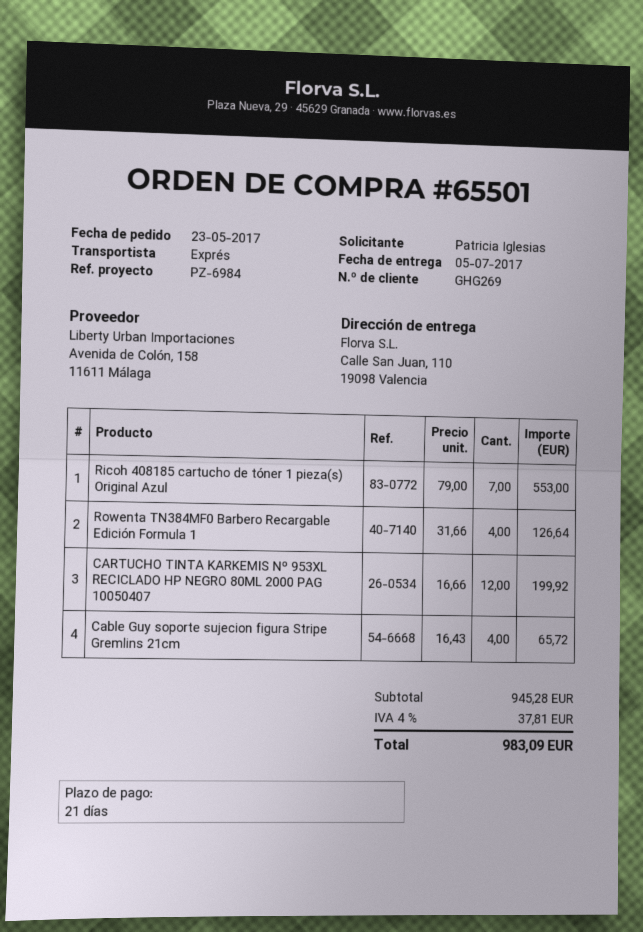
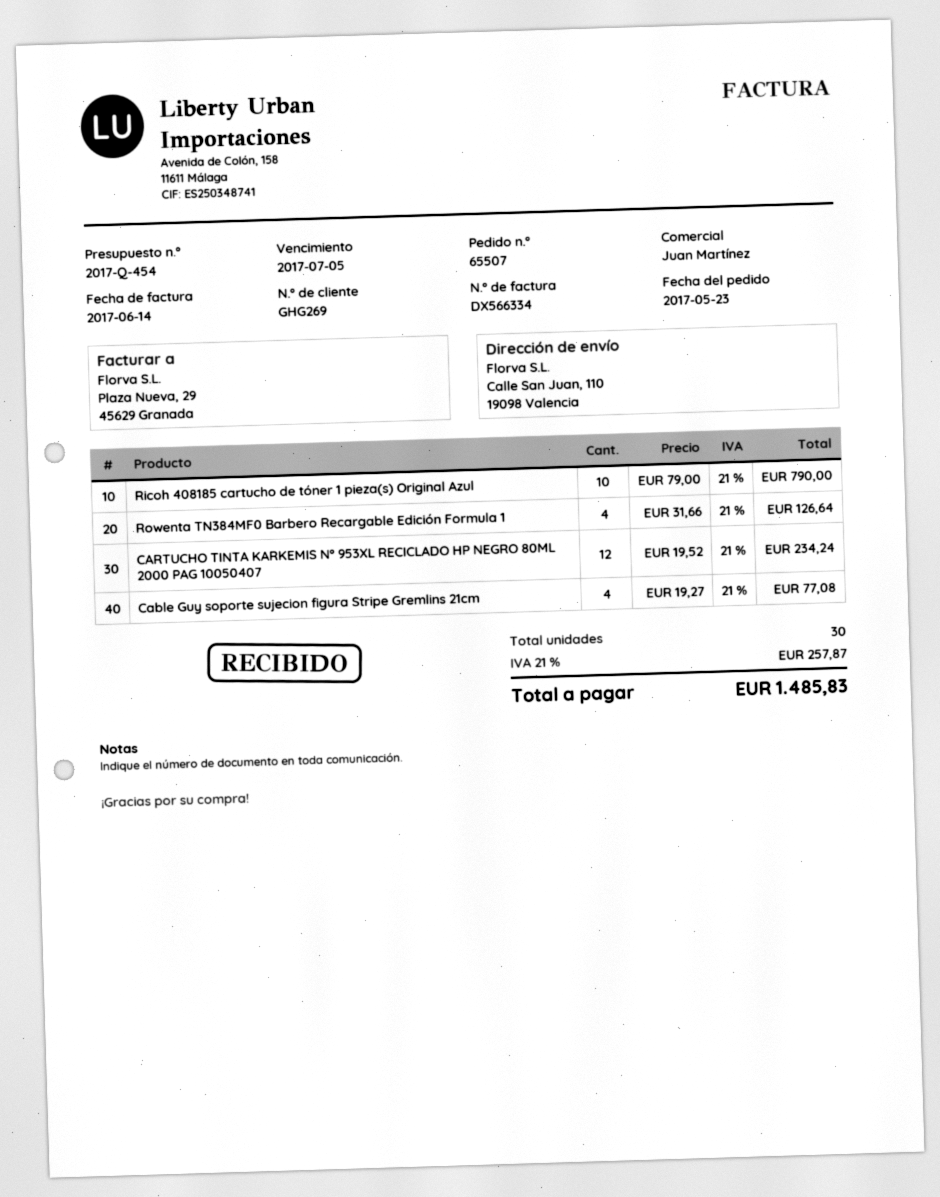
order number: 65501 -> 65507
Ricoh 408185 cartucho de tóner 1 pieza(s) Original Azul: 7 x 79.00 = 553.00 -> 10 x 79.00 = 790.00
CARTUCHO TINTA KARKEMIS Nº 953XL RECICLADO HP NEGRO 80ML 2000 PAG 10050407: 12 x 16.66 = 199.92 -> 12 x 19.52 = 234.24
Cable Guy soporte sujecion figura Stripe Gremlins 21cm: 4 x 16.43 = 65.72 -> 4 x 19.27 = 77.08
tax: 4% = 37.81 -> 21% = 257.87
total: 983.09 -> 1485.83

